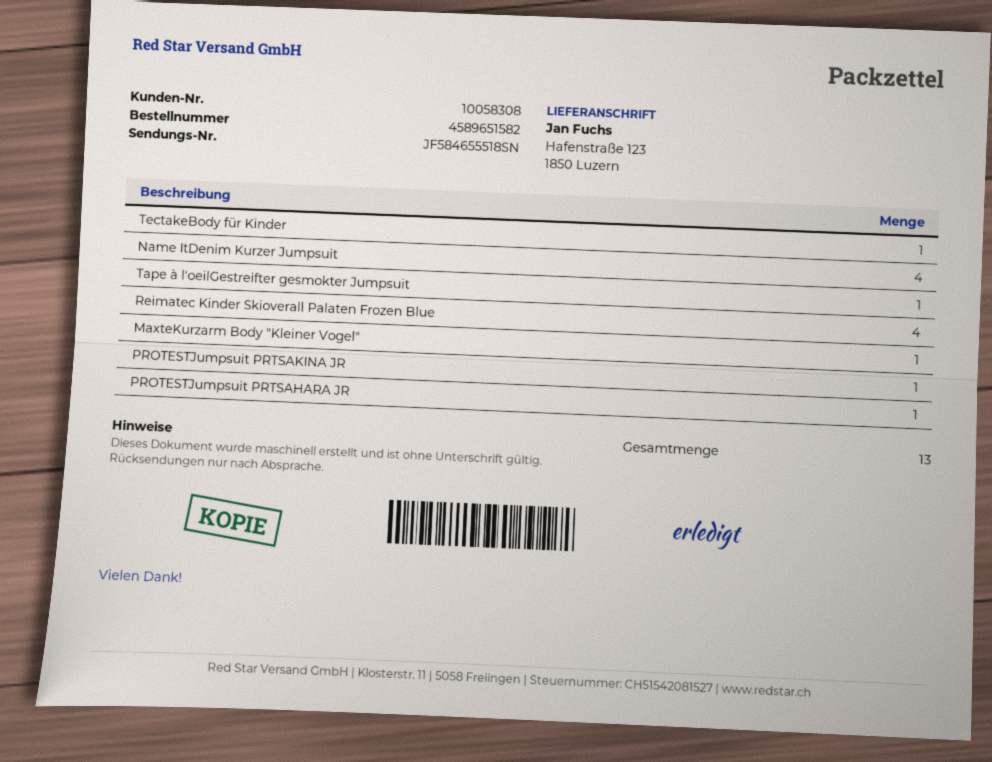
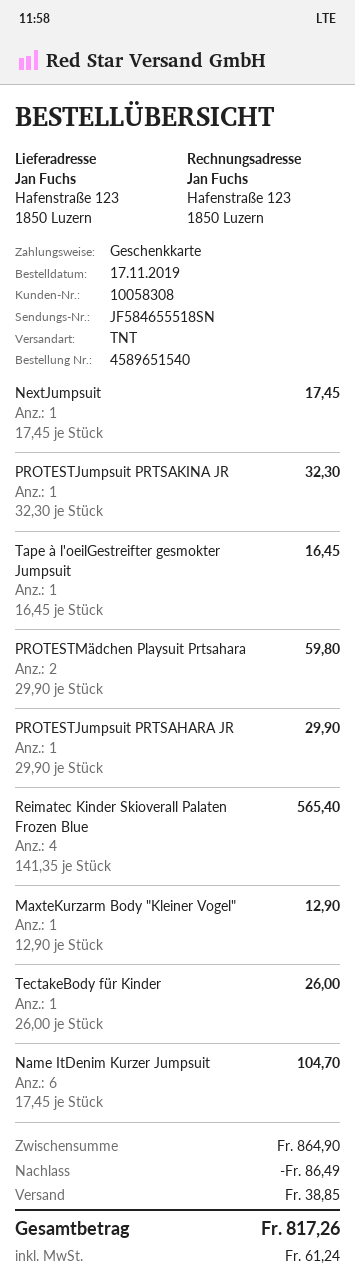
order number: 4589651582 -> 4589651540
Name ItDenim Kurzer Jumpsuit: 4 -> 6
NextJumpsuit: none -> 1
PROTESTMädchen Playsuit Prtsahara: none -> 2

